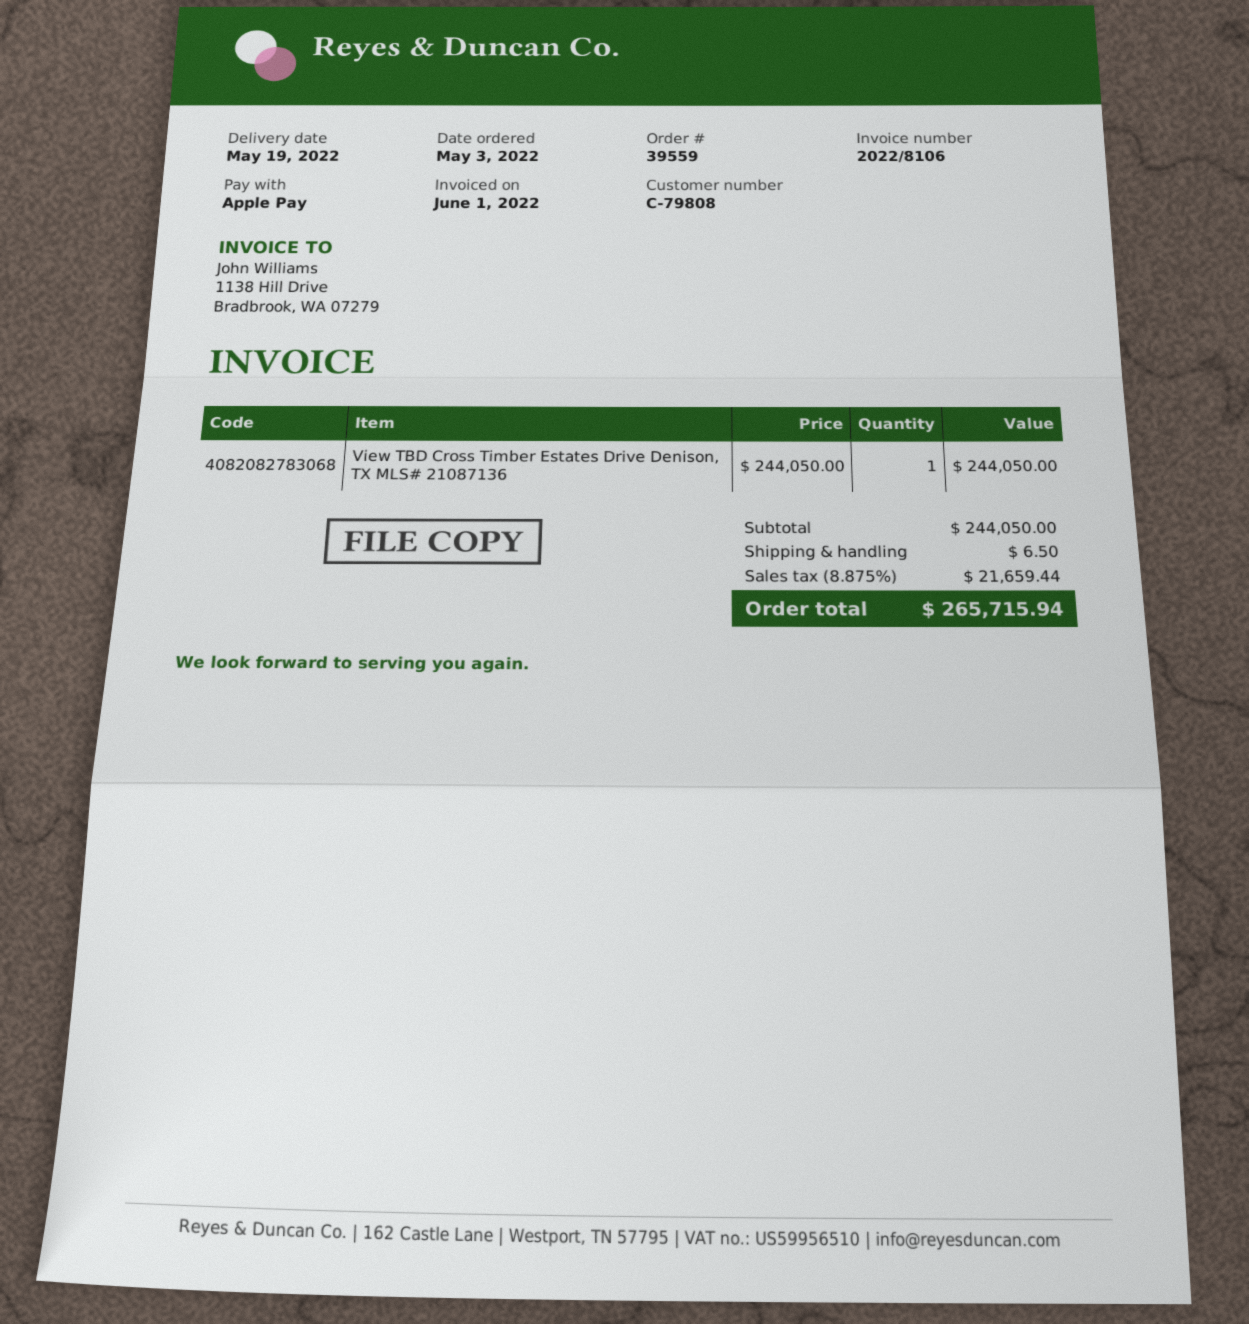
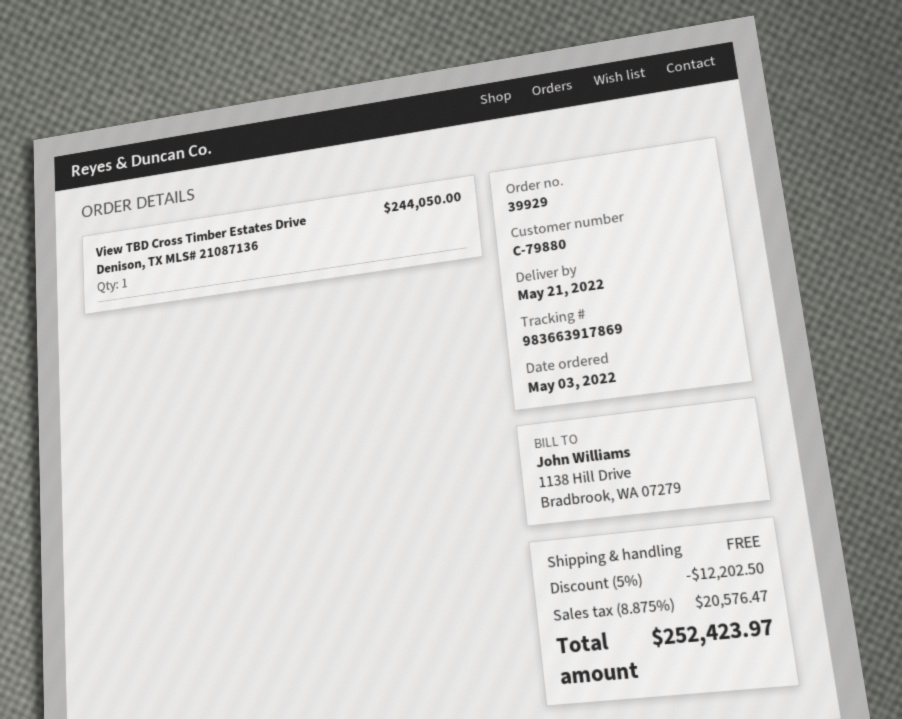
order number: 39559 -> 39929
delivery date: 2022-05-19 -> 2022-05-21
customer number: C-79808 -> C-79880
discount: none -> 5% = 12202.50
shipping: 6.50 -> 0.00
tax: 8.875% = 21659.44 -> 8.875% = 20576.47
total: 265715.94 -> 252423.97

